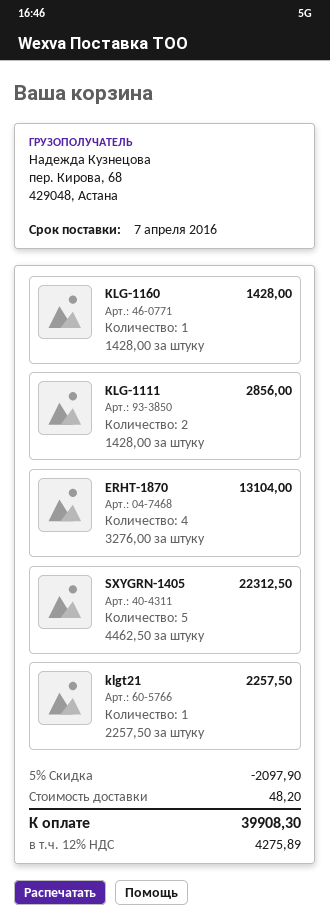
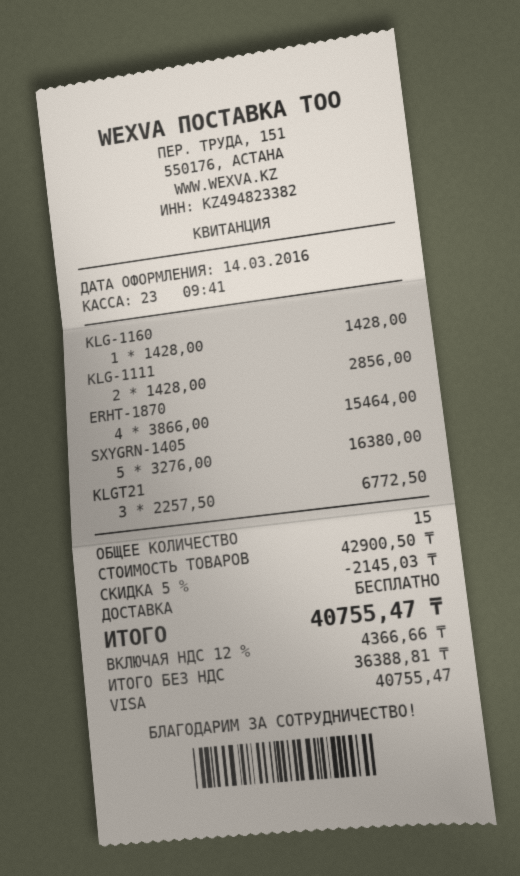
ERHT-1870: 4 x 3276.00 = 13104.00 -> 4 x 3866.00 = 15464.00
SXYGRN-1405: 5 x 4462.50 = 22312.50 -> 5 x 3276.00 = 16380.00
klgt21: 1 x 2257.50 = 2257.50 -> 3 x 2257.50 = 6772.50
discount: 5% = 2097.90 -> 5% = 2145.03
shipping: 48.20 -> 0.00
tax: 12% = 4275.89 -> 12% = 4366.66
total: 39908.30 -> 40755.47

